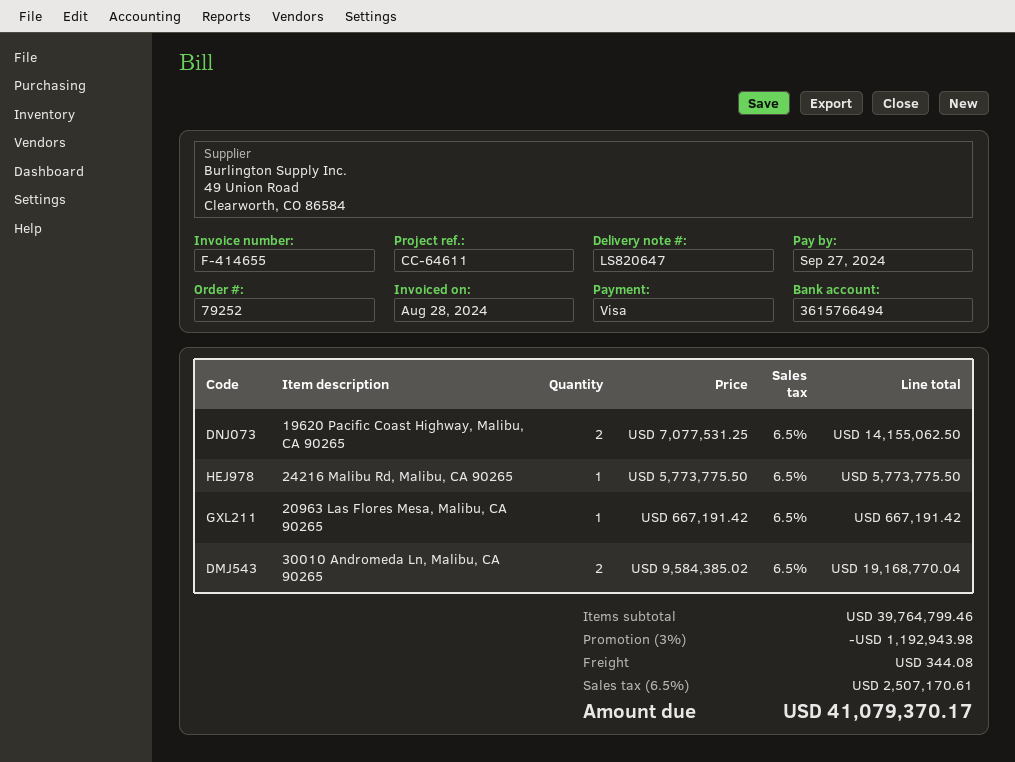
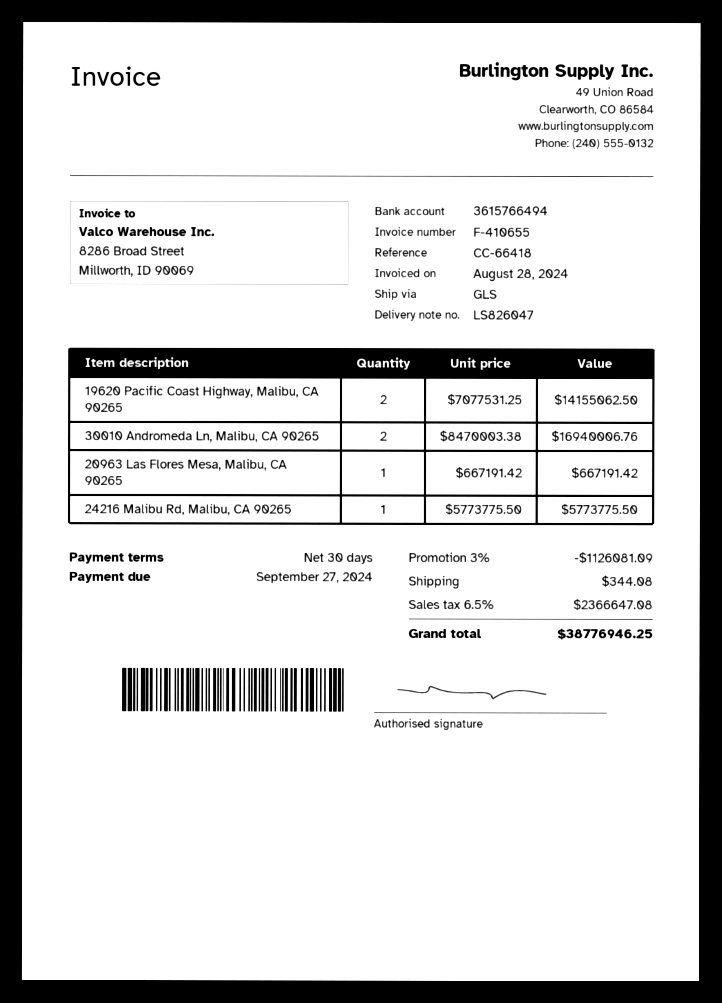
delivery note number: LS820647 -> LS826047
invoice number: F-414655 -> F-410655
reference: CC-64611 -> CC-66418
30010 Andromeda Ln, Malibu, CA 90265: 2 x 9584385.02 = 19168770.04 -> 2 x 8470003.38 = 16940006.76
discount: 3% = 1192943.98 -> 3% = 1126081.09
tax: 6.5% = 2507170.61 -> 6.5% = 2366647.08
total: 41079370.17 -> 38776946.25

